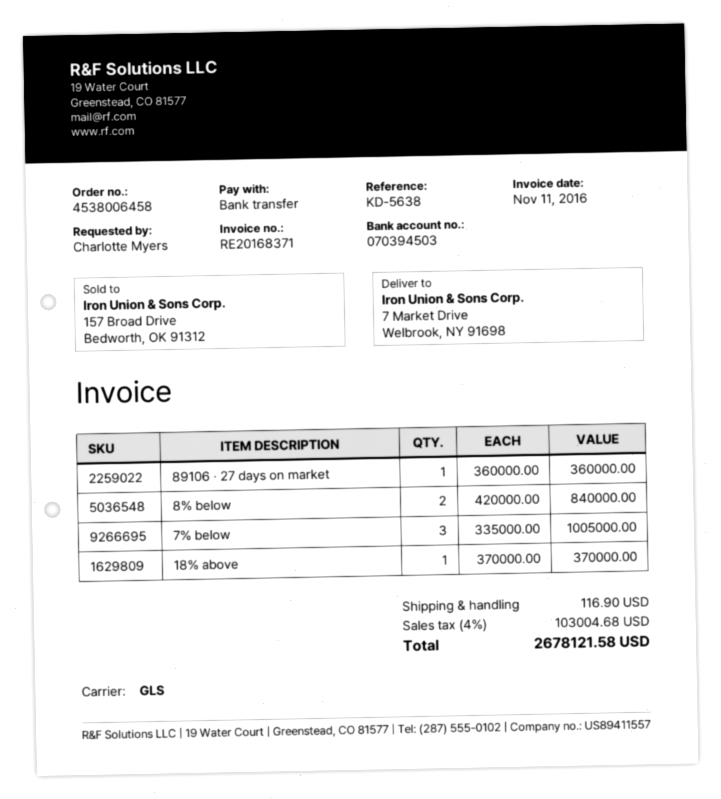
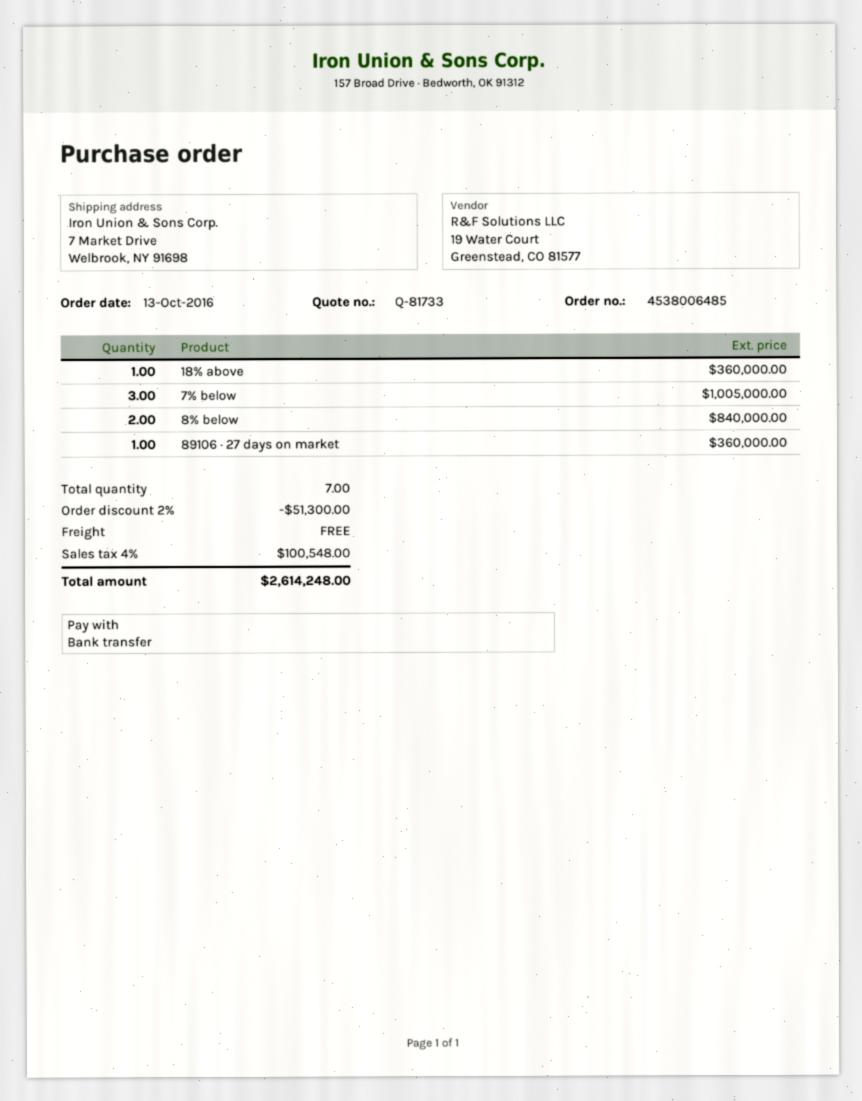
order number: 4538006458 -> 4538006485
18% above: 1 for 370000.00 -> 1 for 360000.00
discount: none -> 2% = 51300.00
shipping: 116.90 -> 0.00
tax: 4% = 103004.68 -> 4% = 100548.00
total: 2678121.58 -> 2614248.00

